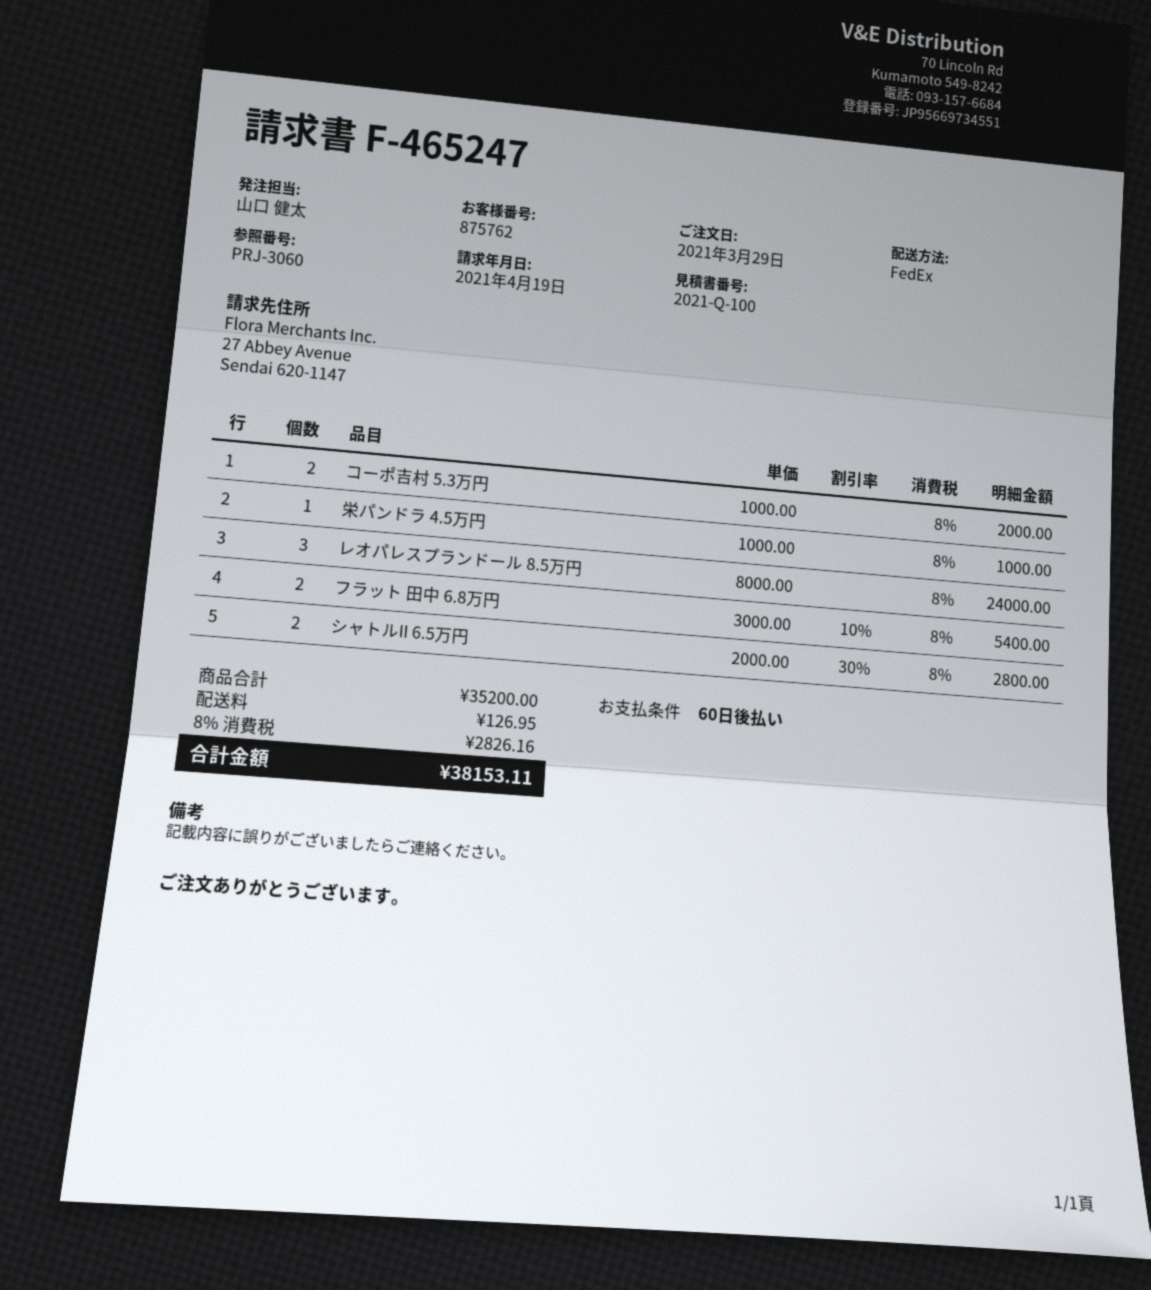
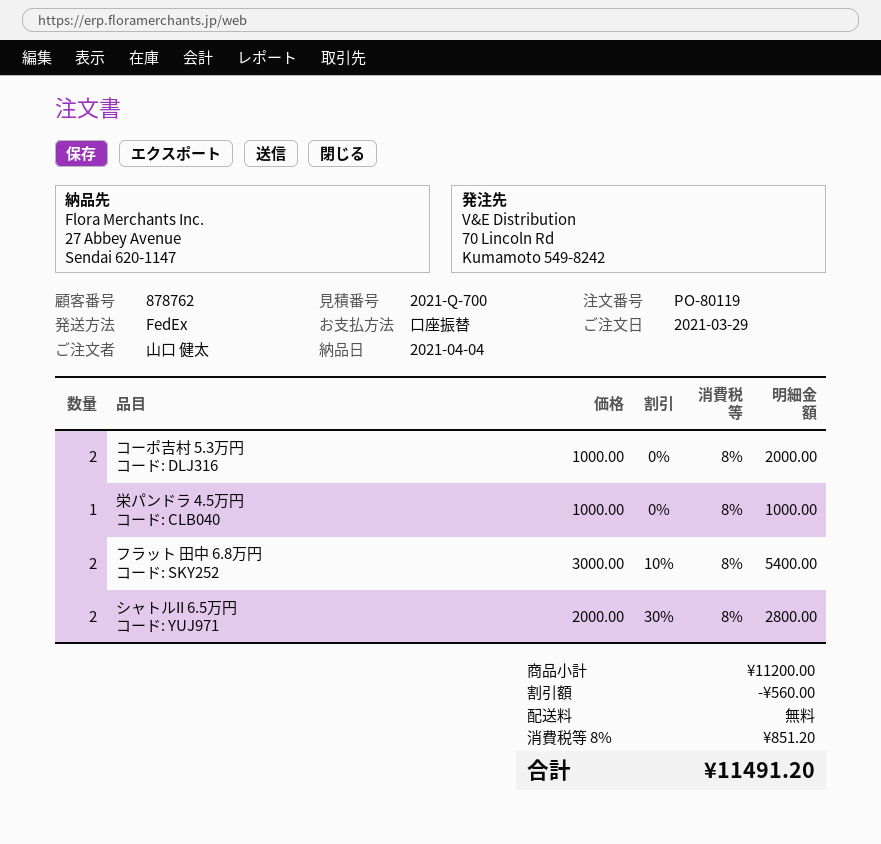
quote number: 2021-Q-100 -> 2021-Q-700
customer number: 875762 -> 878762
レオパレスプランドール 8.5万円: 3 x 8000.00 = 24000.00 -> none
subtotal: 35200.00 -> 11200.00
discount: none -> 560.00
shipping: 126.95 -> 0.00
tax: 8% = 2826.16 -> 8% = 851.20
total: 38153.11 -> 11491.20

